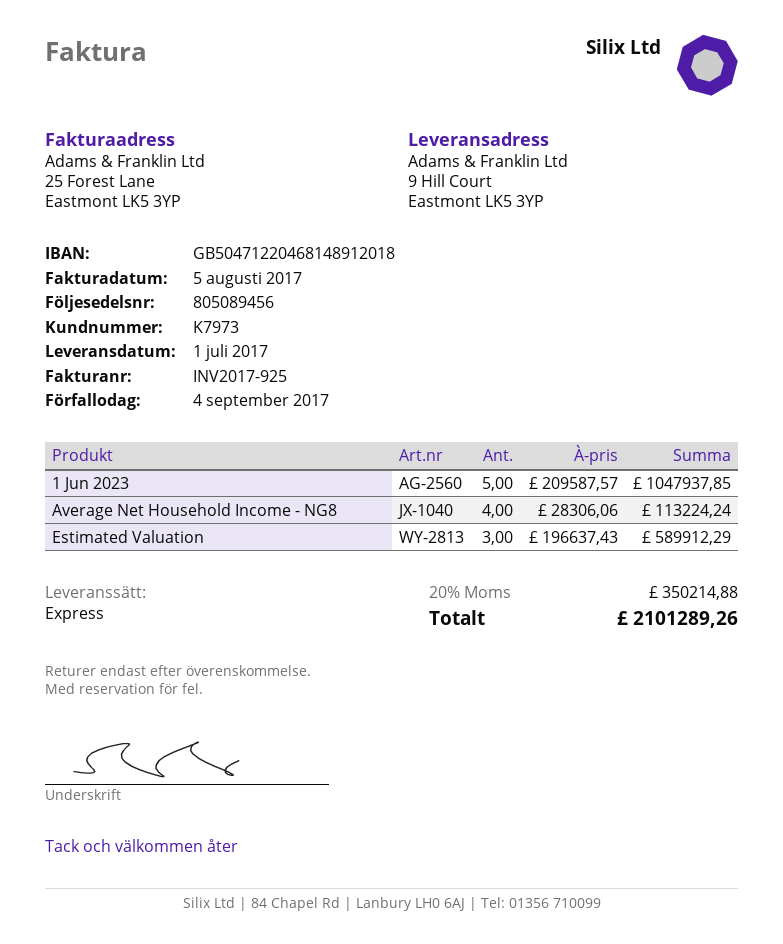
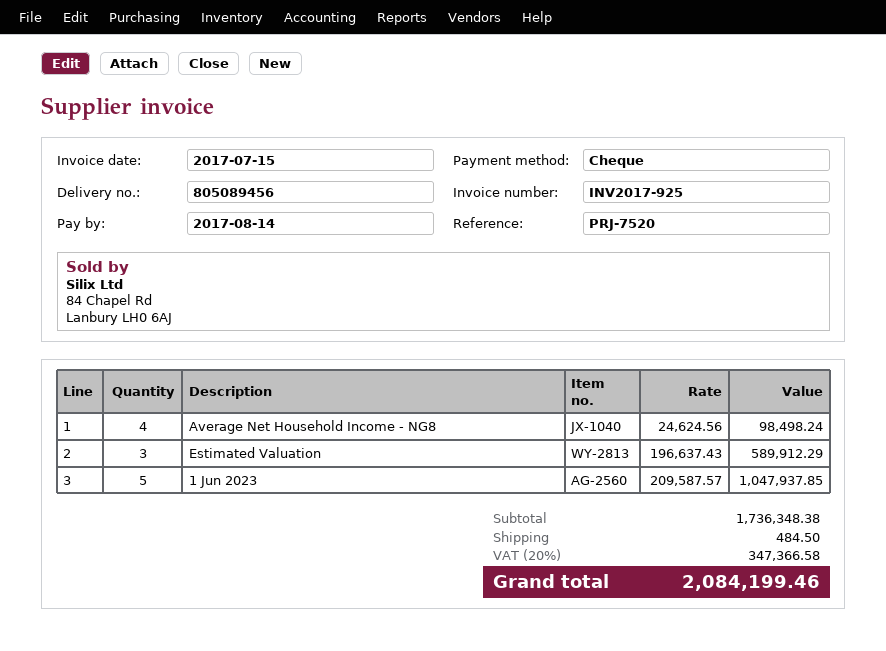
invoice date: 2017-08-05 -> 2017-07-15
due date: 2017-09-04 -> 2017-08-14
Average Net Household Income - NG8: 4 x 28306.06 = 113224.24 -> 4 x 24624.56 = 98498.24
shipping: none -> 484.50
tax: 20% = 350214.88 -> 20% = 347366.58
total: 2101289.26 -> 2084199.46

